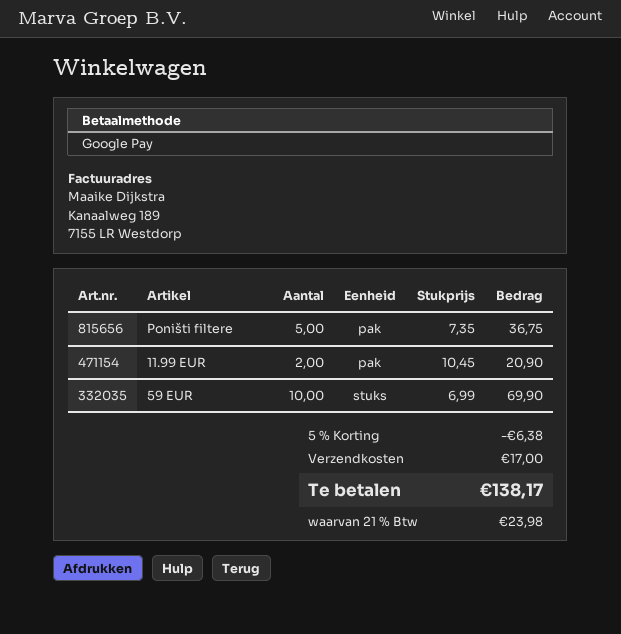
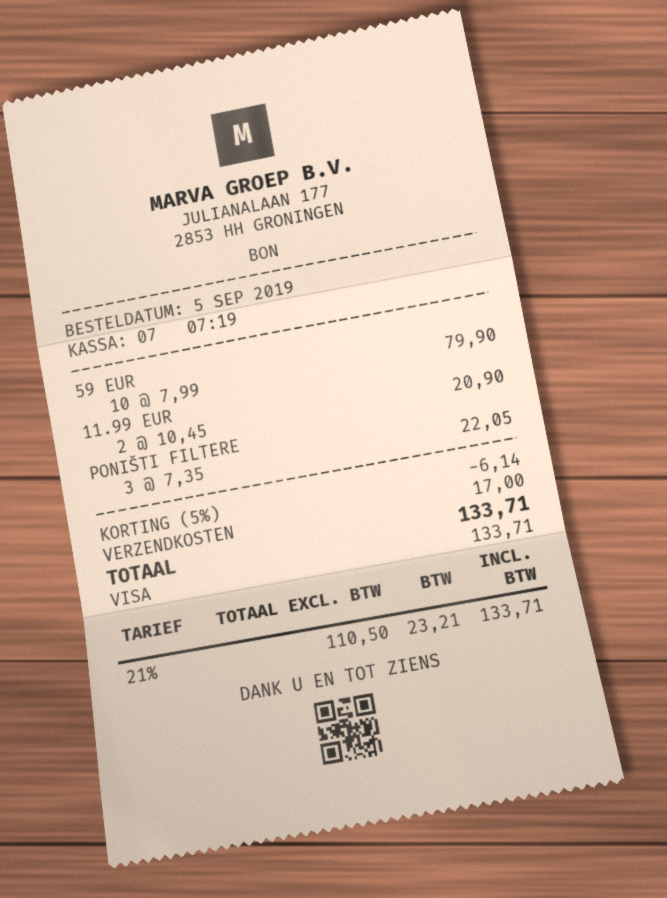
payment method: Google Pay -> Visa
Poništi filtere: 5 x 7.35 = 36.75 -> 3 x 7.35 = 22.05
59 EUR: 10 x 6.99 = 69.90 -> 10 x 7.99 = 79.90
discount: 5% = 6.38 -> 5% = 6.14
tax: 21% = 23.98 -> 21% = 23.21
total: 138.17 -> 133.71

